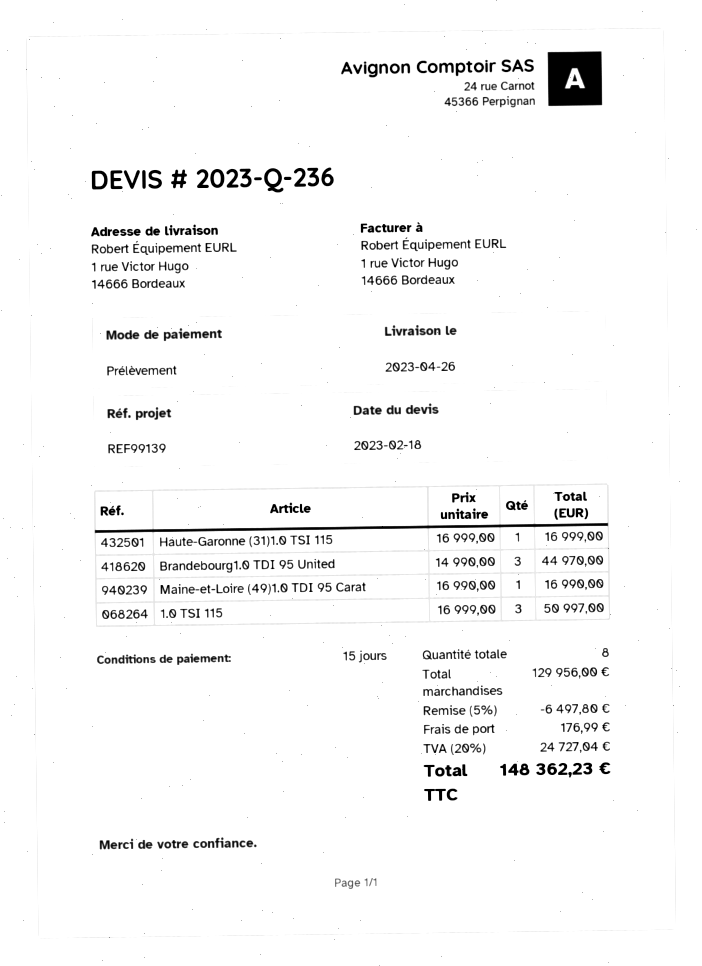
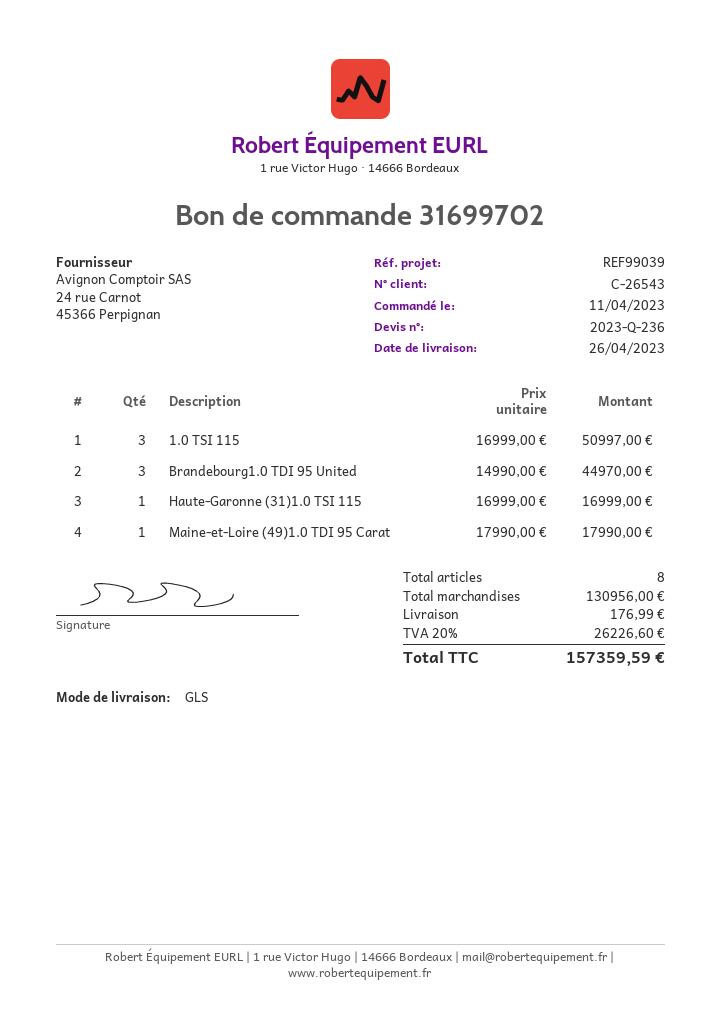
reference: REF99139 -> REF99039
Maine-et-Loire (49)1.0 TDI 95 Carat: 1 x 16990.00 = 16990.00 -> 1 x 17990.00 = 17990.00
subtotal: 129956.00 -> 130956.00
discount: 5% = 6497.80 -> none
tax: 20% = 24727.04 -> 20% = 26226.60
total: 148362.23 -> 157359.59

